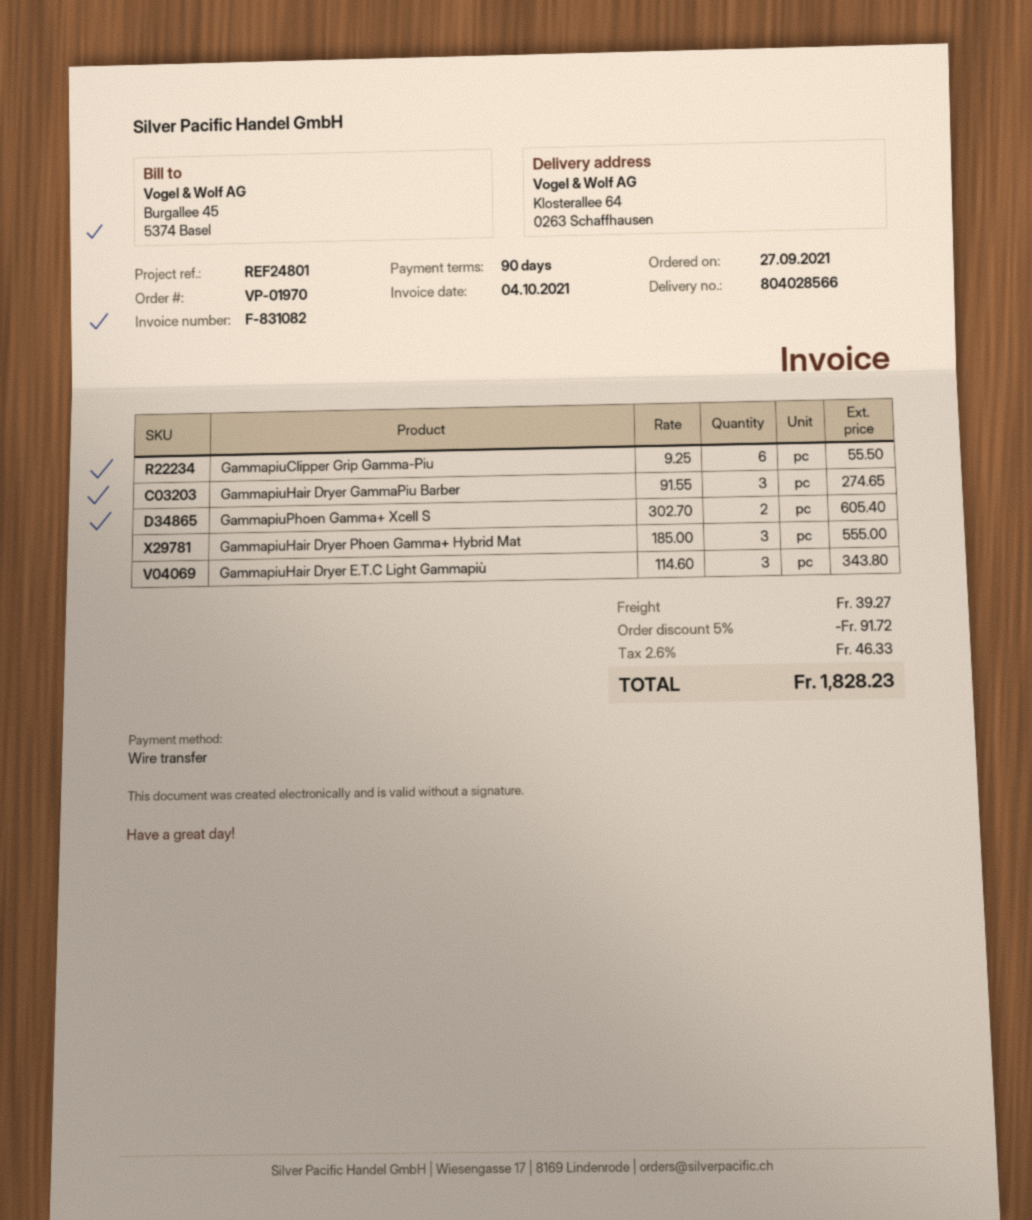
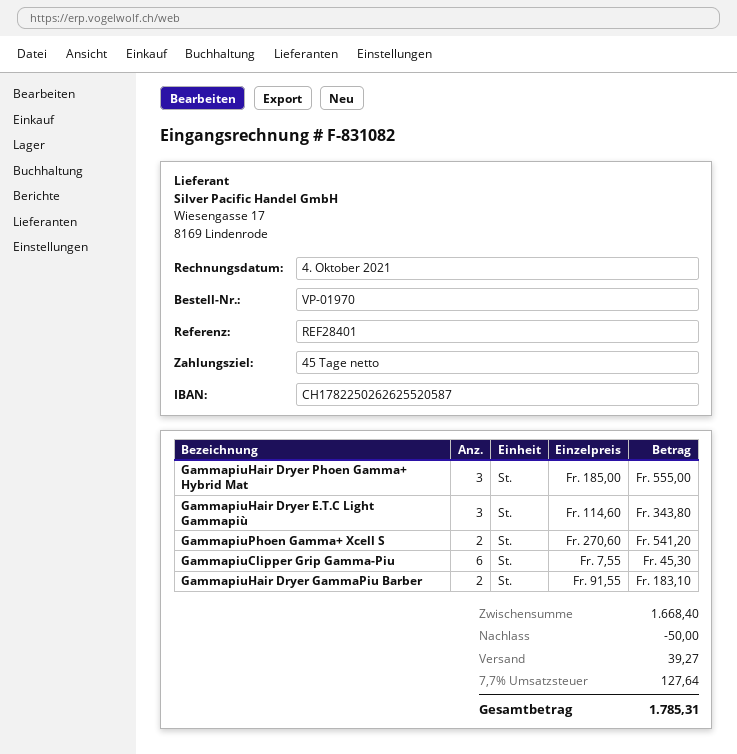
payment terms: 90 days -> 45 days
reference: REF24801 -> REF28401
GammapiuClipper Grip Gamma-Piu: 6 x 9.25 = 55.50 -> 6 x 7.55 = 45.30
GammapiuHair Dryer GammaPiu Barber: 3 x 91.55 = 274.65 -> 2 x 91.55 = 183.10
GammapiuPhoen Gamma+ Xcell S: 2 x 302.70 = 605.40 -> 2 x 270.60 = 541.20
discount: 91.72 -> 50.00
tax: 2.6% = 46.33 -> 7.7% = 127.64
total: 1828.23 -> 1785.31

